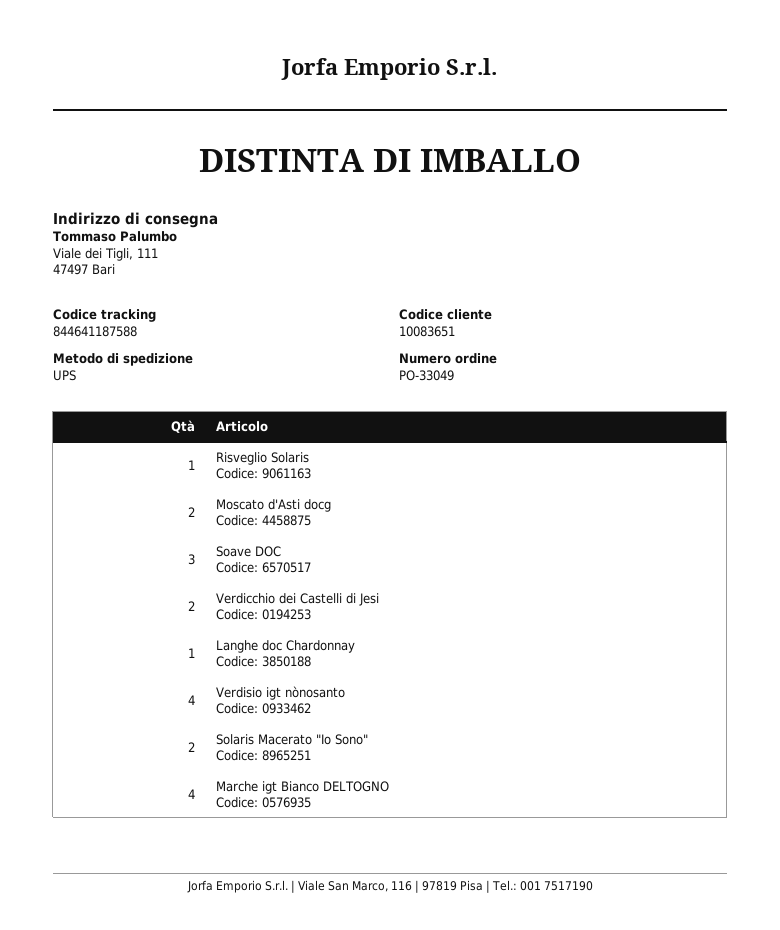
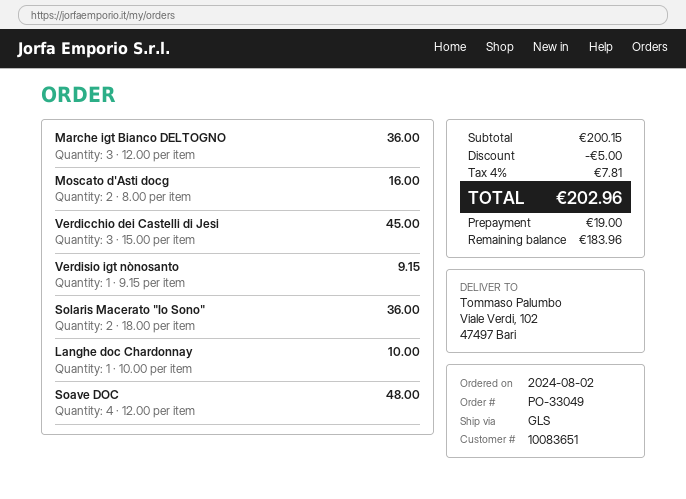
shipping method: UPS -> GLS
ship to: Viale dei Tigli, 111, 47497 Bari -> Viale Verdi, 102, 47497 Bari
Risveglio Solaris: 1 -> none
Soave DOC: 3 -> 4
Verdicchio dei Castelli di Jesi: 2 -> 3
Verdisio igt nònosanto: 4 -> 1
Marche igt Bianco DELTOGNO: 4 -> 3

